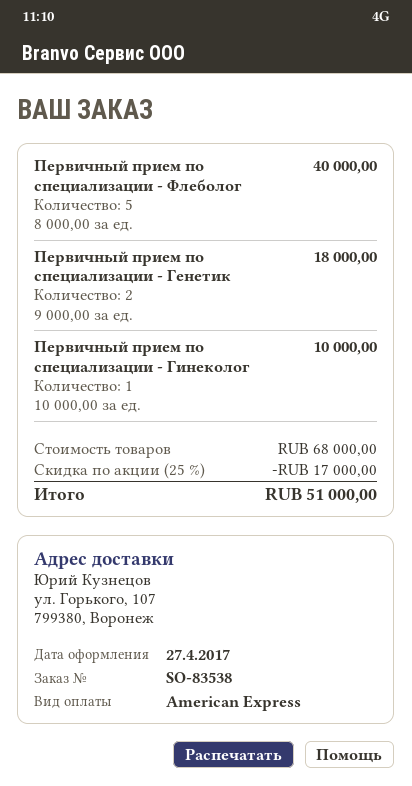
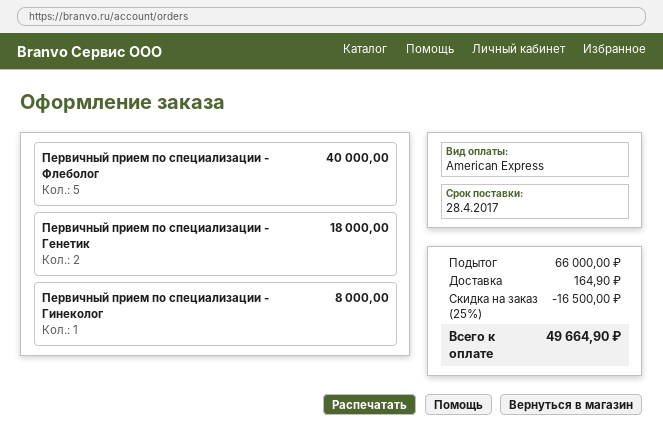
Первичный прием по специализации - Гинеколог: 1 for 10000.00 -> 1 for 8000.00
subtotal: 68000.00 -> 66000.00
discount: 25% = 17000.00 -> 25% = 16500.00
shipping: none -> 164.90
total: 51000.00 -> 49664.90

